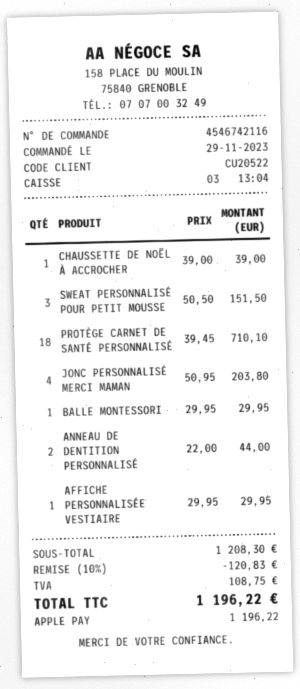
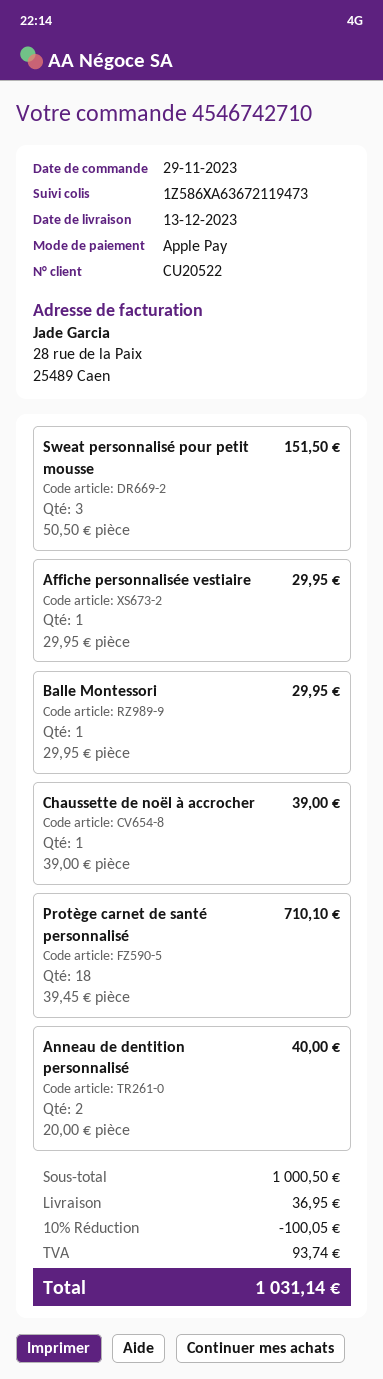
order number: 4546742116 -> 4546742710
JONC PERSONNALISÉ MERCI MAMAN: 4 x 50.95 = 203.80 -> none
ANNEAU DE DENTITION PERSONNALISÉ: 2 x 22.00 = 44.00 -> 2 x 20.00 = 40.00
subtotal: 1208.30 -> 1000.50
discount: 10% = 120.83 -> 10% = 100.05
shipping: none -> 36.95
tax: 108.75 -> 93.74
total: 1196.22 -> 1031.14

